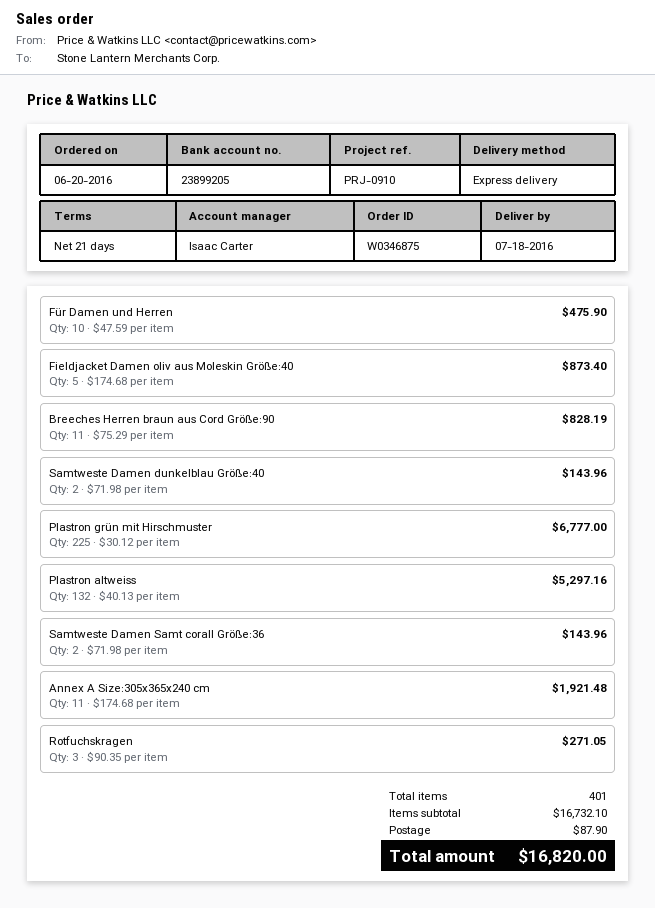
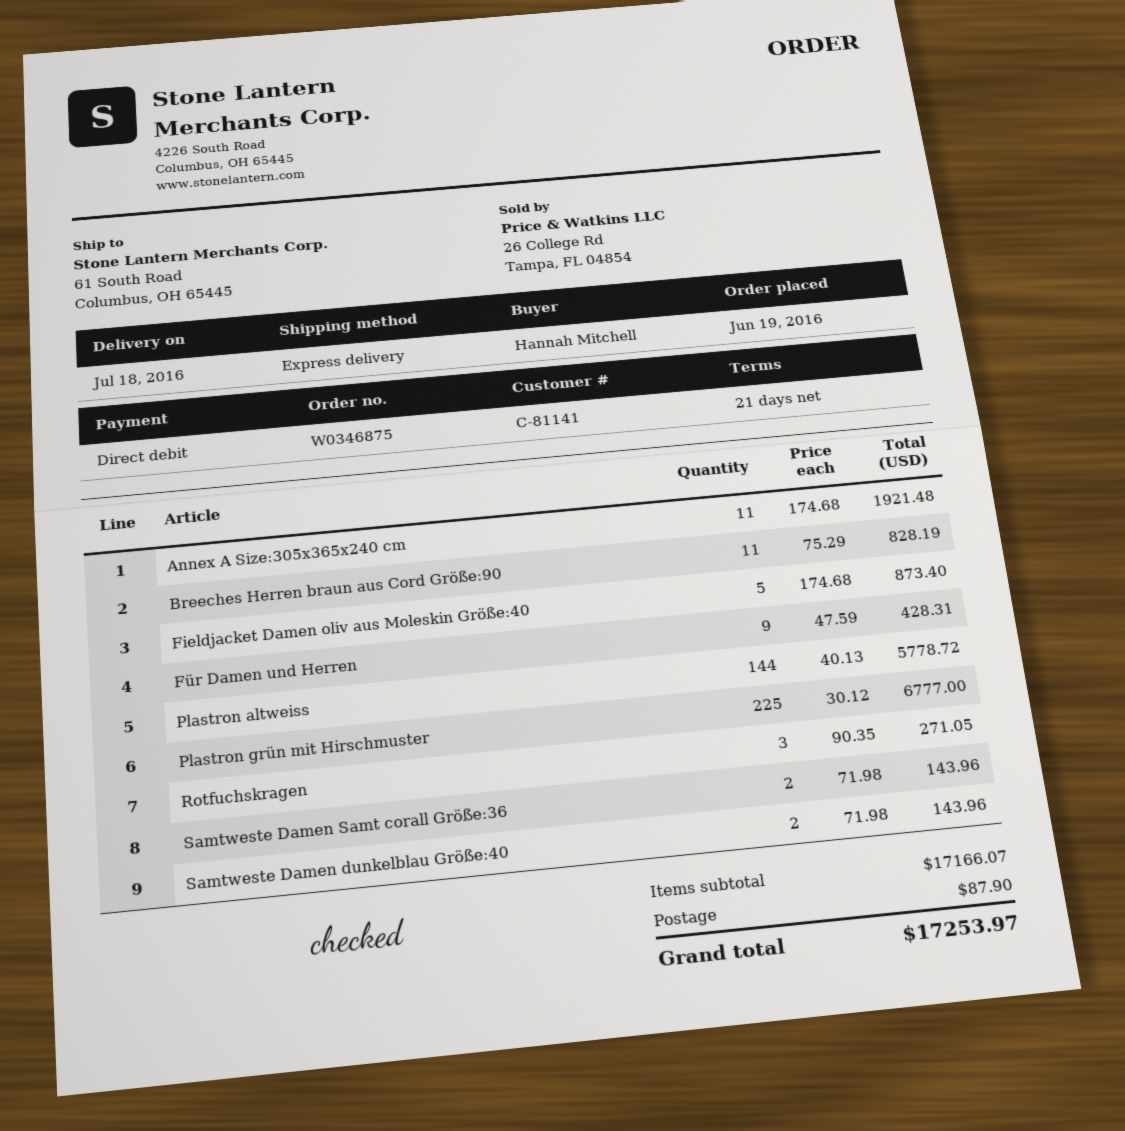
order date: 2016-06-20 -> 2016-06-19
Für Damen und Herren: 10 x 47.59 = 475.90 -> 9 x 47.59 = 428.31
Plastron altweiss: 132 x 40.13 = 5297.16 -> 144 x 40.13 = 5778.72
subtotal: 16732.10 -> 17166.07
total: 16820.00 -> 17253.97

